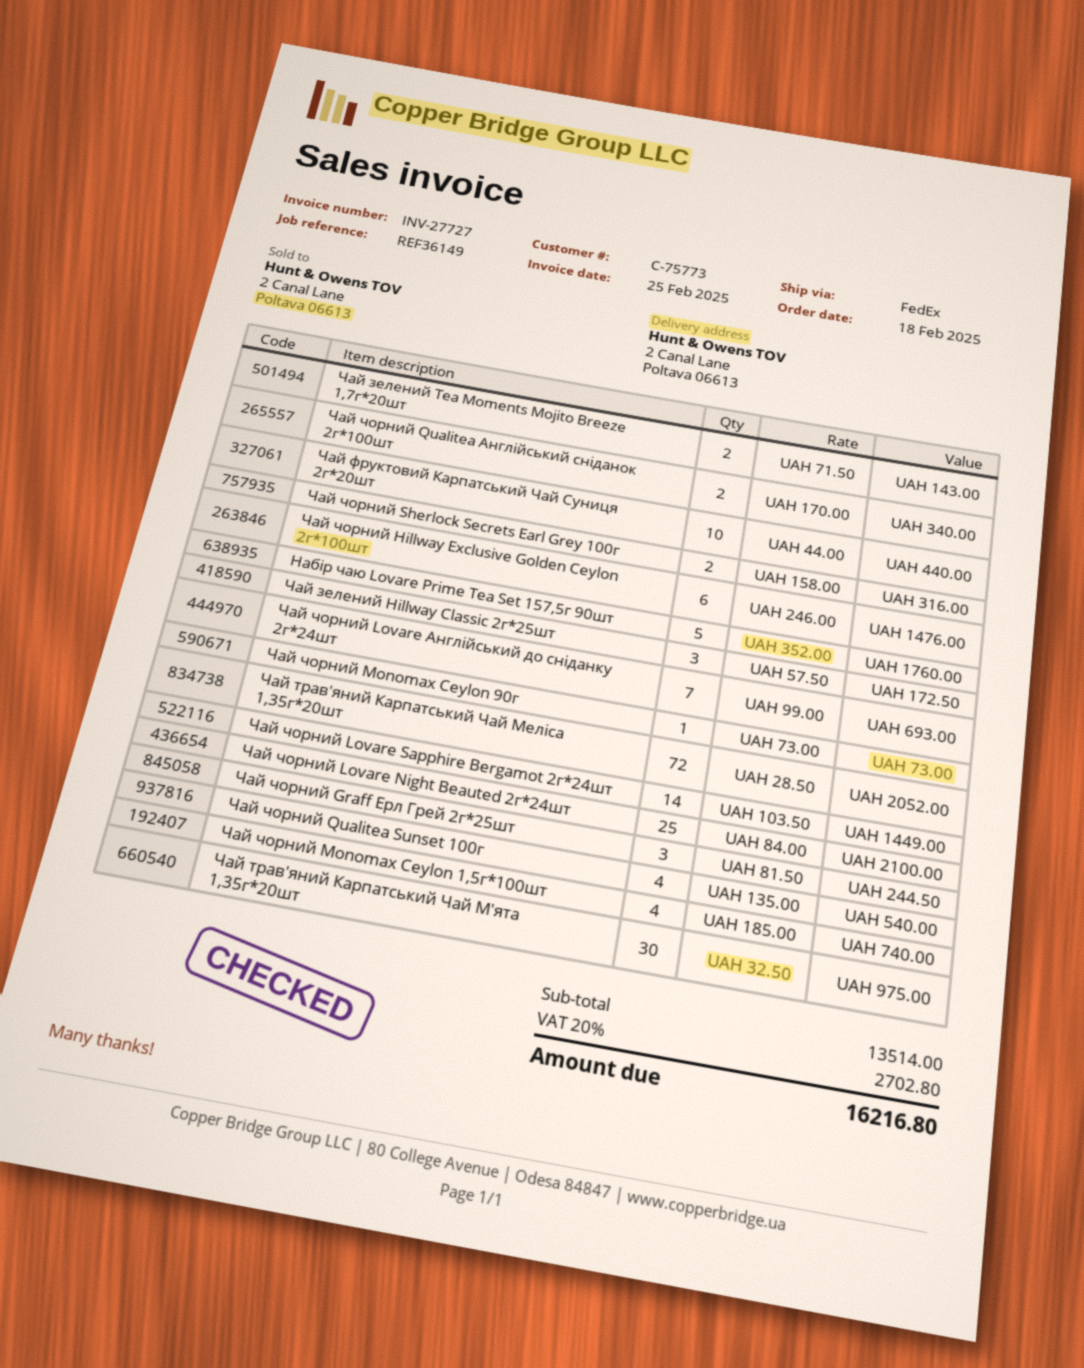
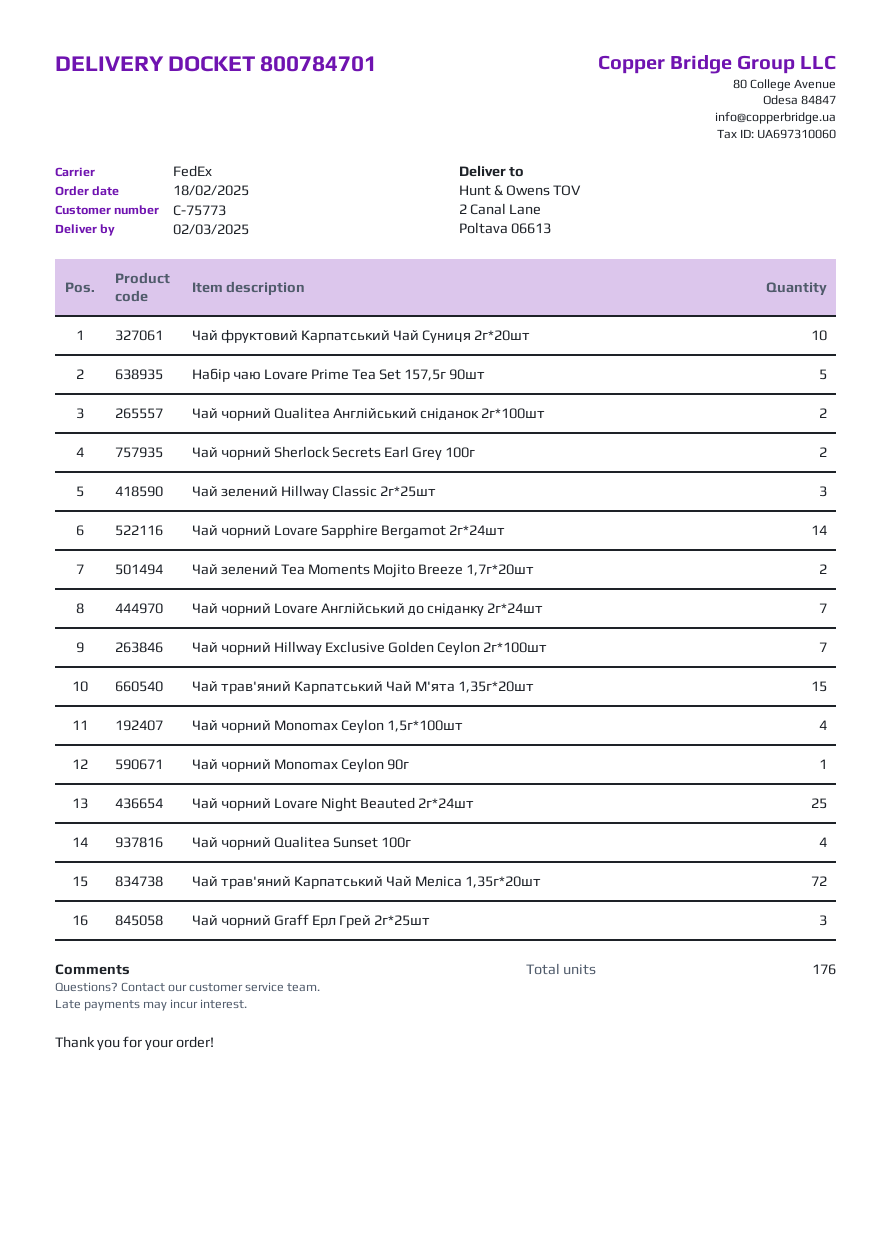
Чай чорний Hillway Exclusive Golden Ceylon 2г*100шт: 6 -> 7
Чай трав'яний Карпатський Чай М'ята 1,35г*20шт: 30 -> 15

